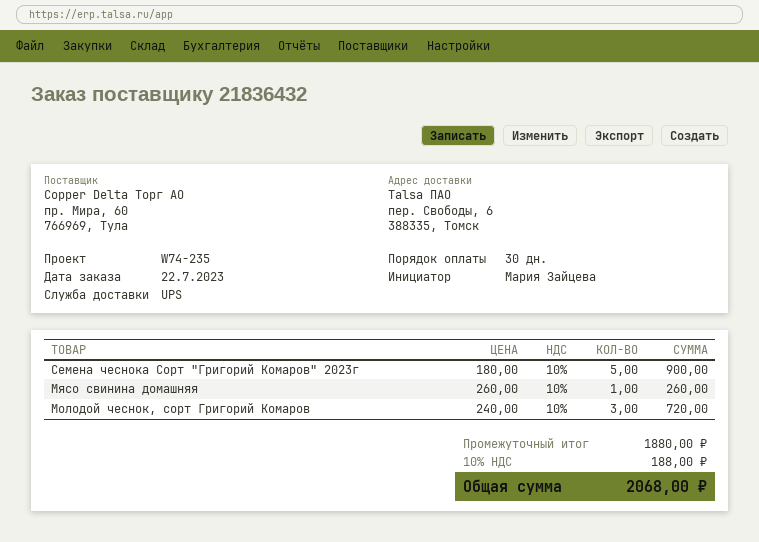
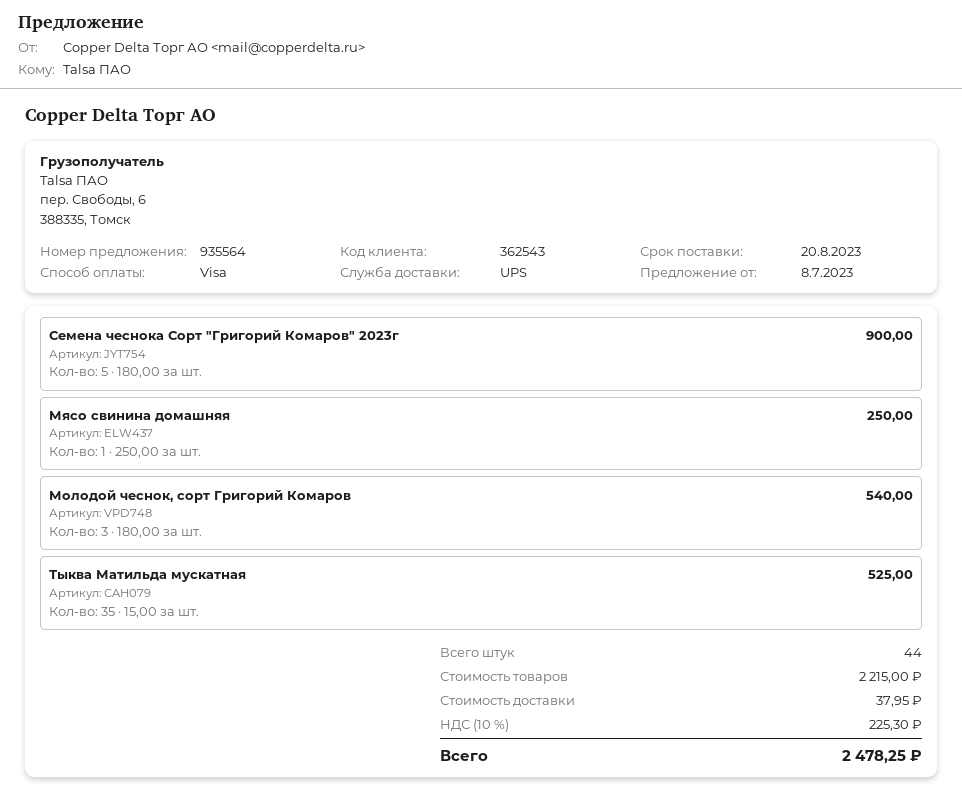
Мясо свинина домашняя: 1 x 260.00 = 260.00 -> 1 x 250.00 = 250.00
Молодой чеснок, сорт Григорий Комаров: 3 x 240.00 = 720.00 -> 3 x 180.00 = 540.00
Тыква Матильда мускатная: none -> 35 x 15.00 = 525.00
subtotal: 1880.00 -> 2215.00
shipping: none -> 37.95
tax: 10% = 188.00 -> 10% = 225.30
total: 2068.00 -> 2478.25

